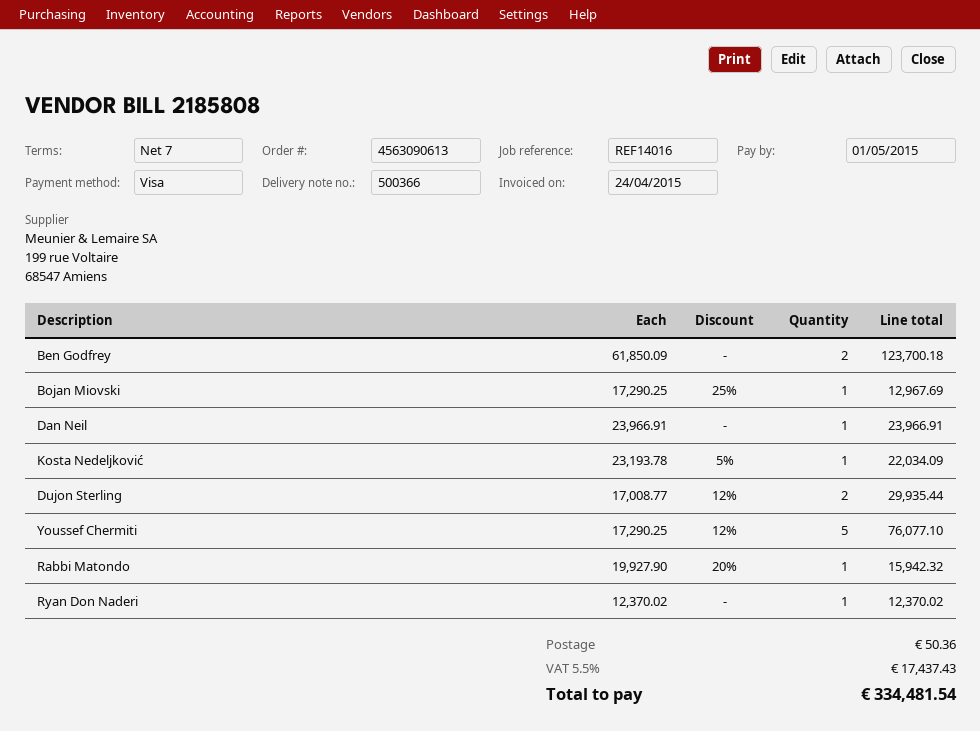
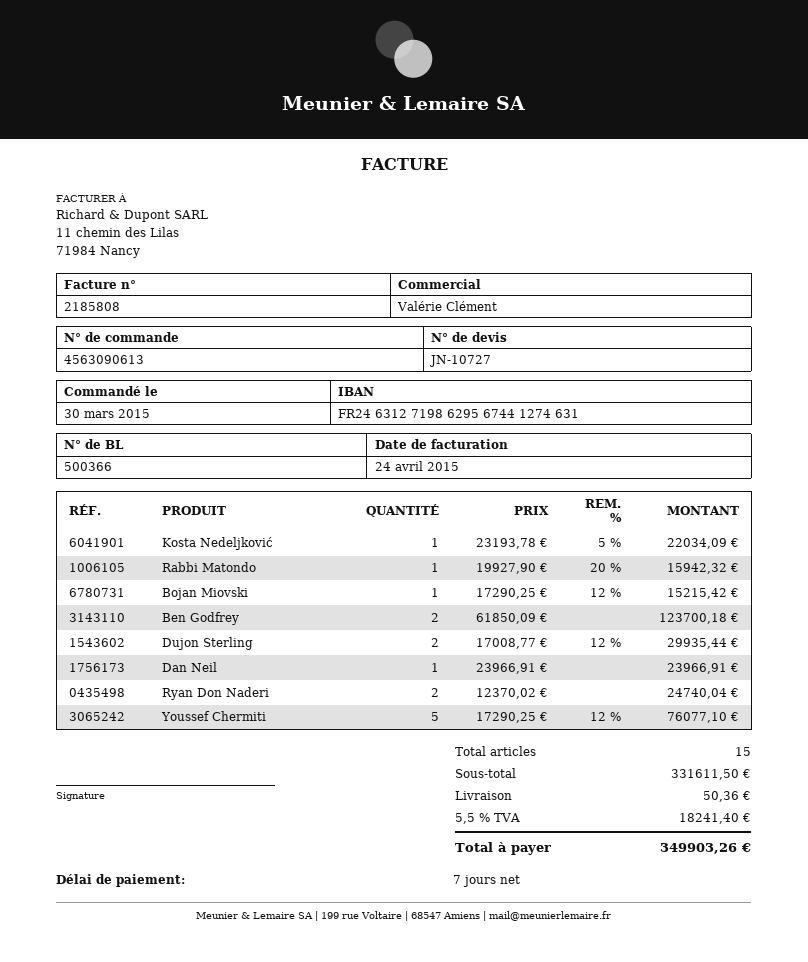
Bojan Miovski: 1 x 17290.25 - 25% = 12967.69 -> 1 x 17290.25 - 12% = 15215.42
Ryan Don Naderi: 1 x 12370.02 = 12370.02 -> 2 x 12370.02 = 24740.04
tax: 5.5% = 17437.43 -> 5.5% = 18241.40
total: 334481.54 -> 349903.26

